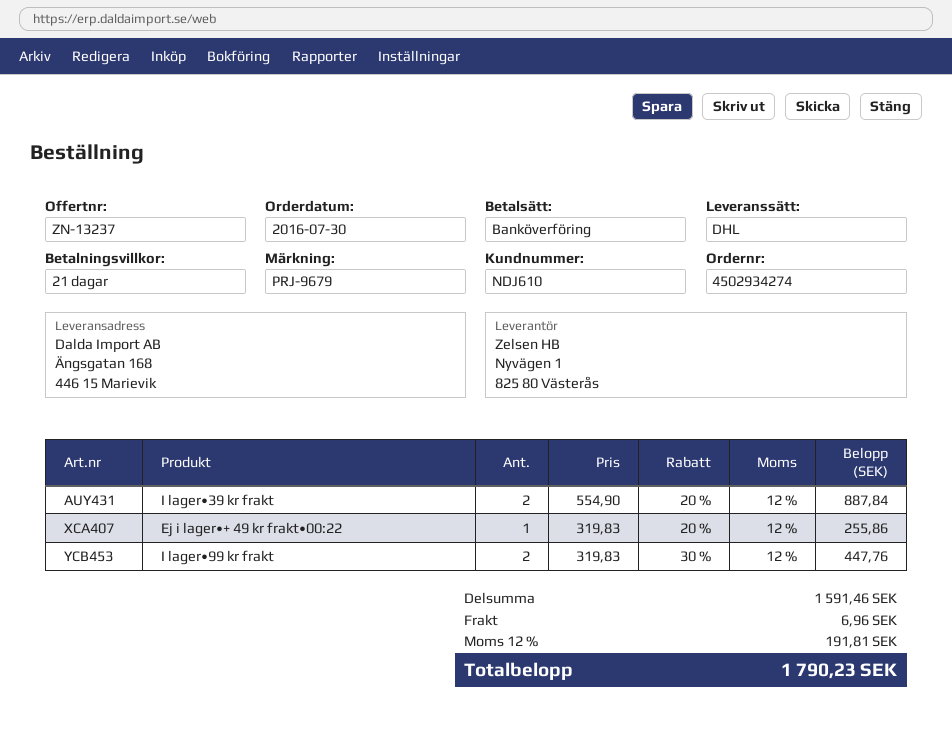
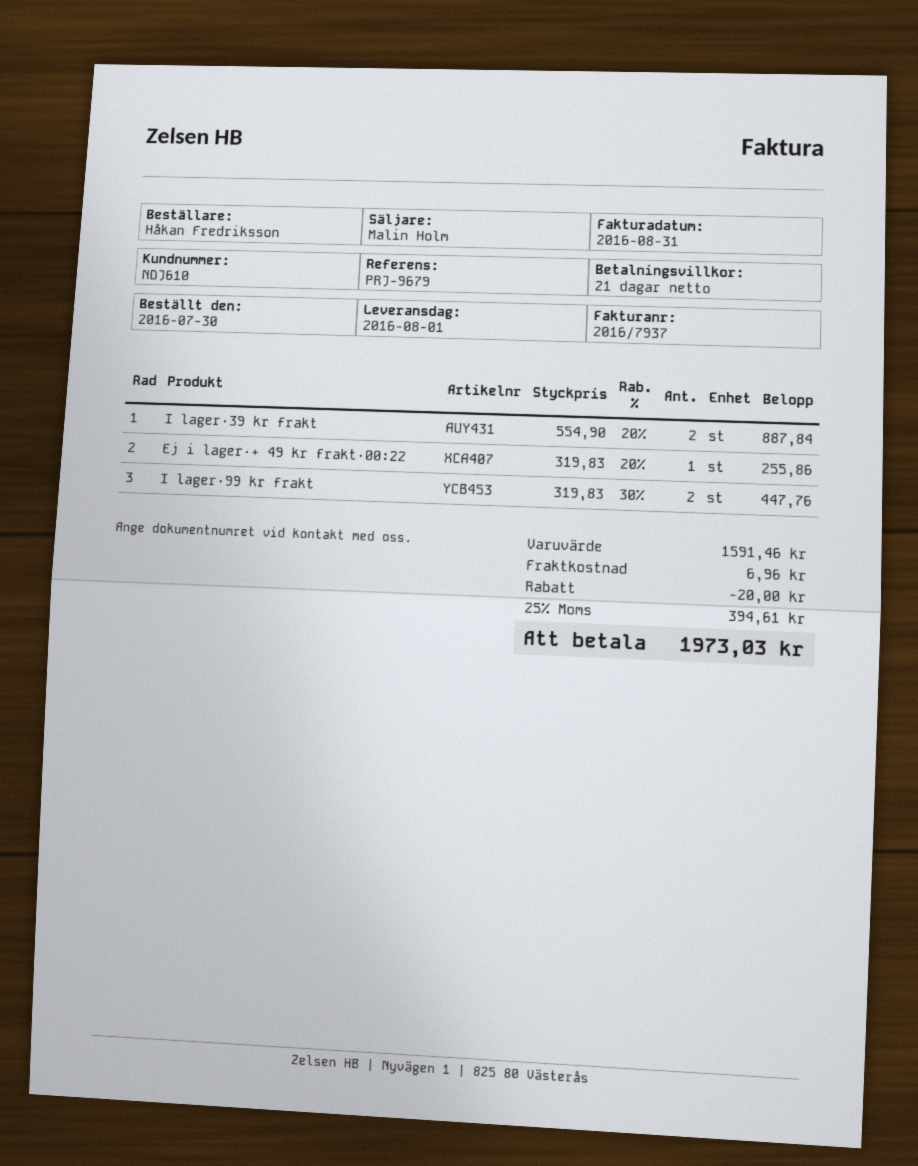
discount: none -> 20.00
tax: 12% = 191.81 -> 25% = 394.61
total: 1790.23 -> 1973.03

